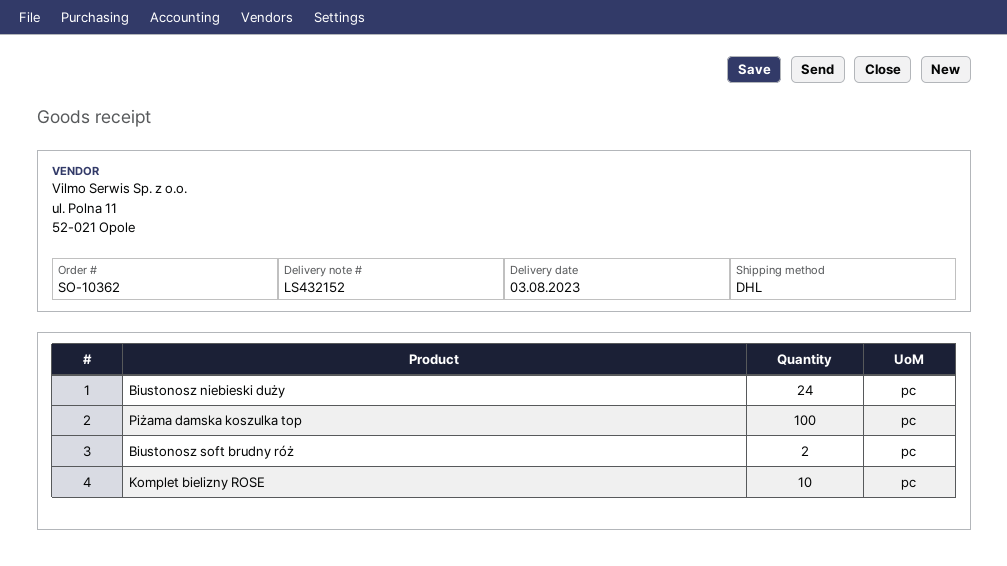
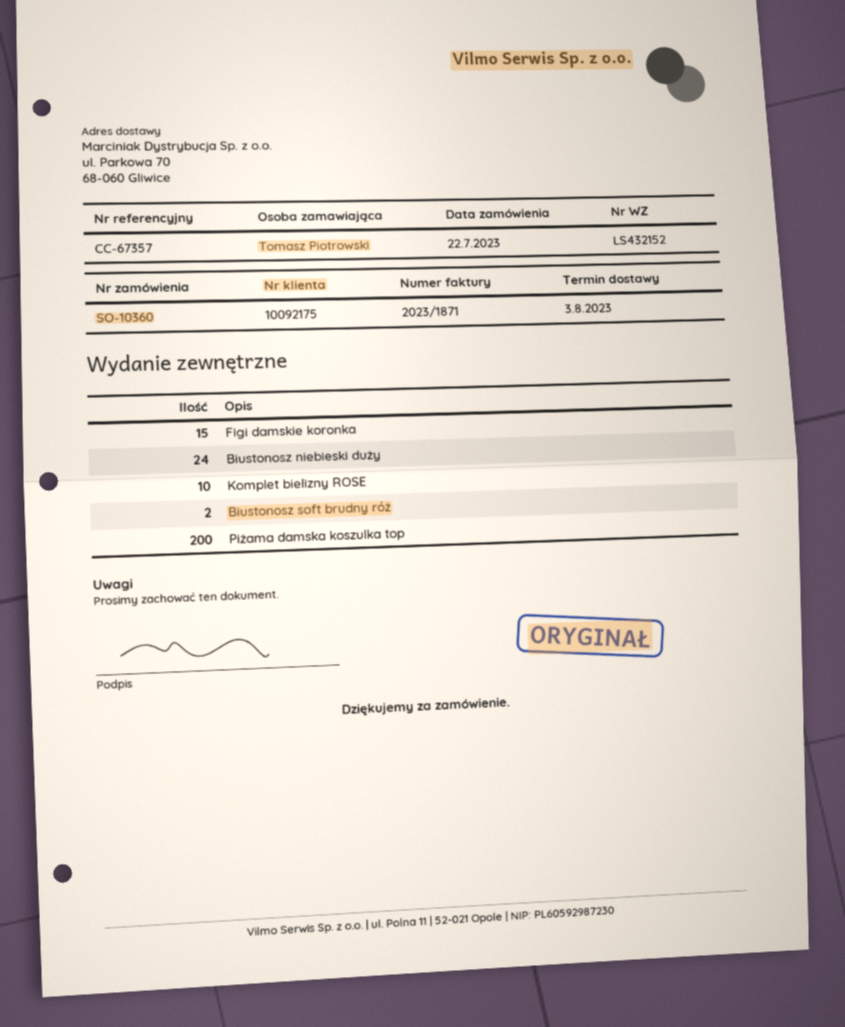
order number: SO-10362 -> SO-10360
Piżama damska koszulka top: 100 -> 200
Figi damskie koronka: none -> 15

